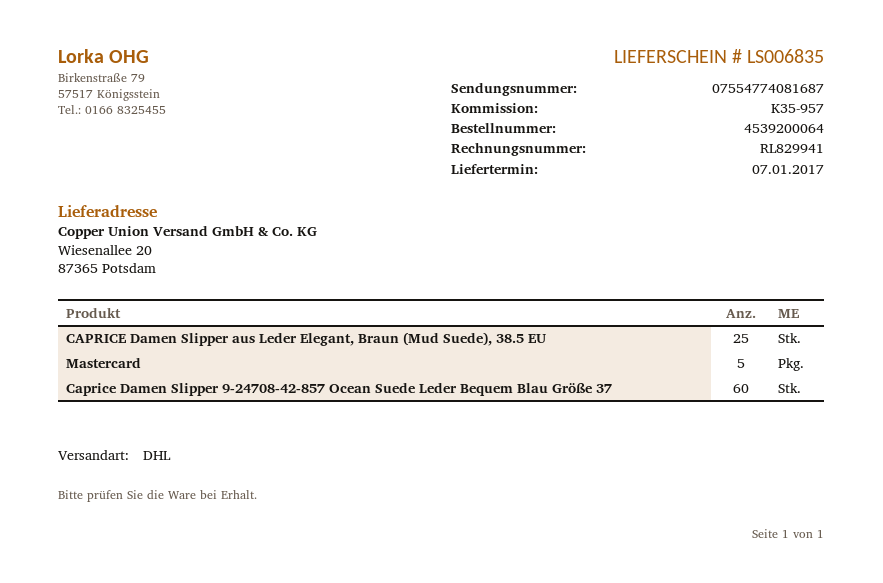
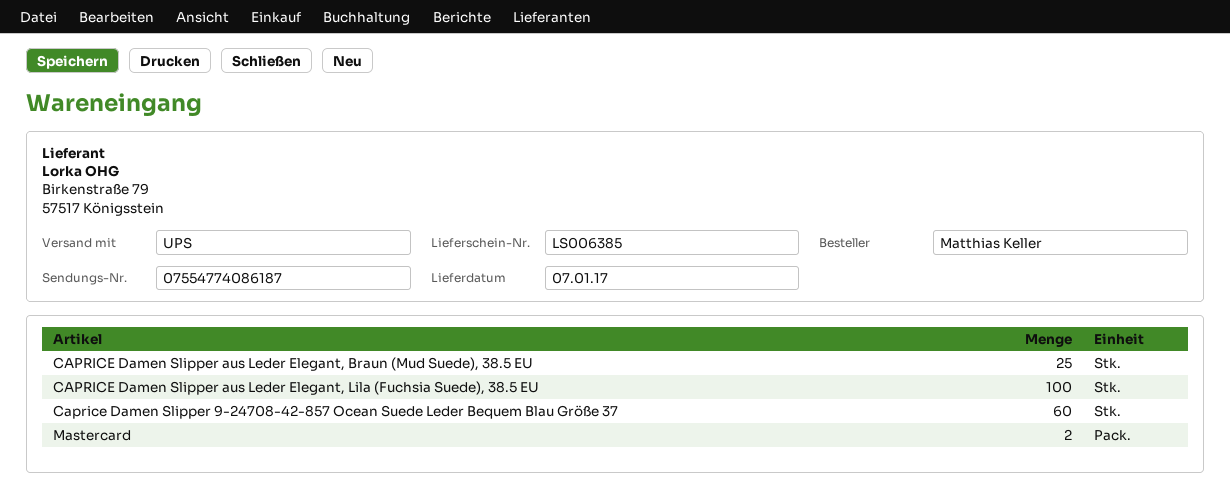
delivery note number: LS006835 -> LS006385
shipping method: DHL -> UPS
tracking number: 07554774081687 -> 07554774086187
Mastercard: 5 -> 2
CAPRICE Damen Slipper aus Leder Elegant, Lila (Fuchsia Suede), 38.5 EU: none -> 100

